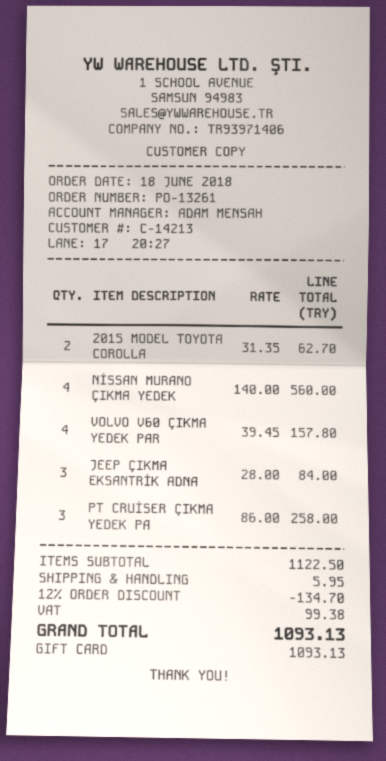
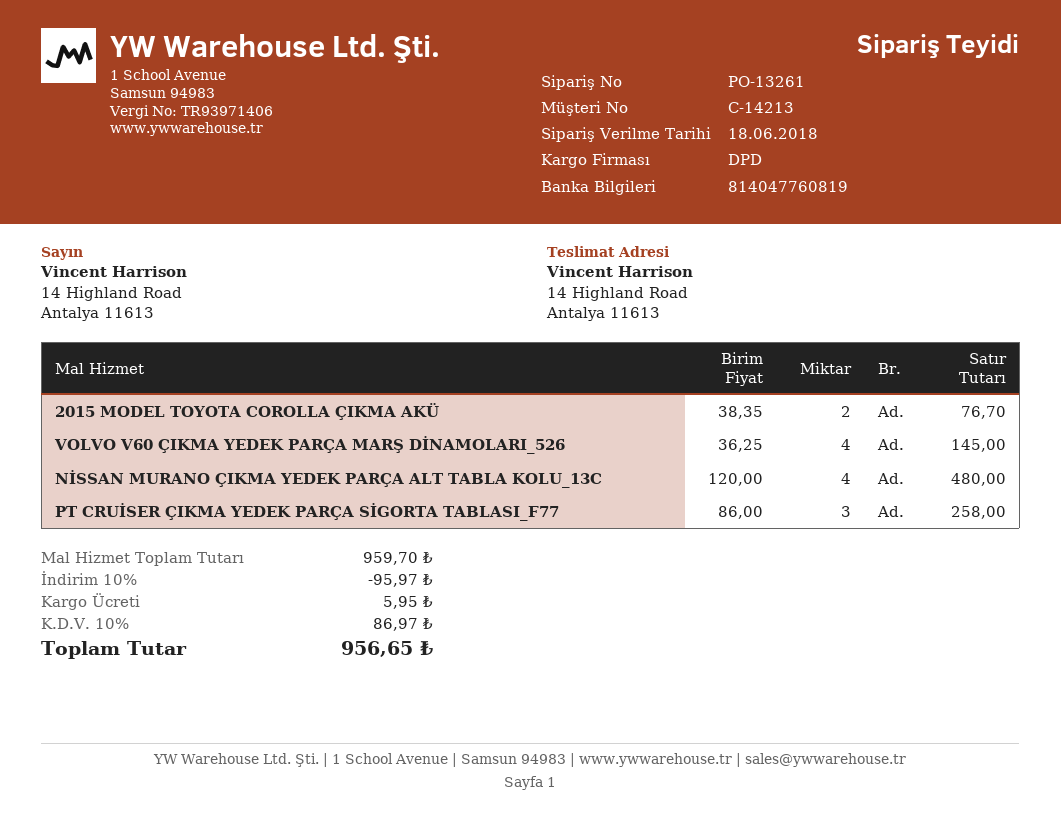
2015 MODEL TOYOTA COROLLA: 2 x 31.35 = 62.70 -> 2 x 38.35 = 76.70
NİSSAN MURANO ÇIKMA YEDEK: 4 x 140.00 = 560.00 -> 4 x 120.00 = 480.00
VOLVO V60 ÇIKMA YEDEK PAR: 4 x 39.45 = 157.80 -> 4 x 36.25 = 145.00
JEEP ÇIKMA EKSANTRİK ADNA: 3 x 28.00 = 84.00 -> none
subtotal: 1122.50 -> 959.70
discount: 12% = 134.70 -> 10% = 95.97
tax: 99.38 -> 86.97
total: 1093.13 -> 956.65

